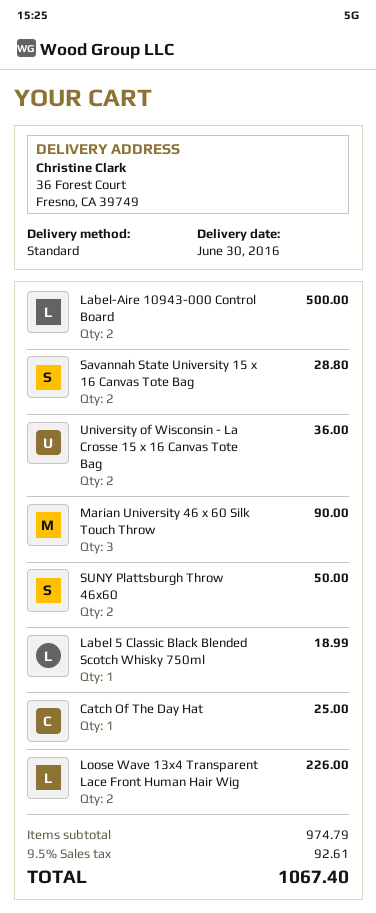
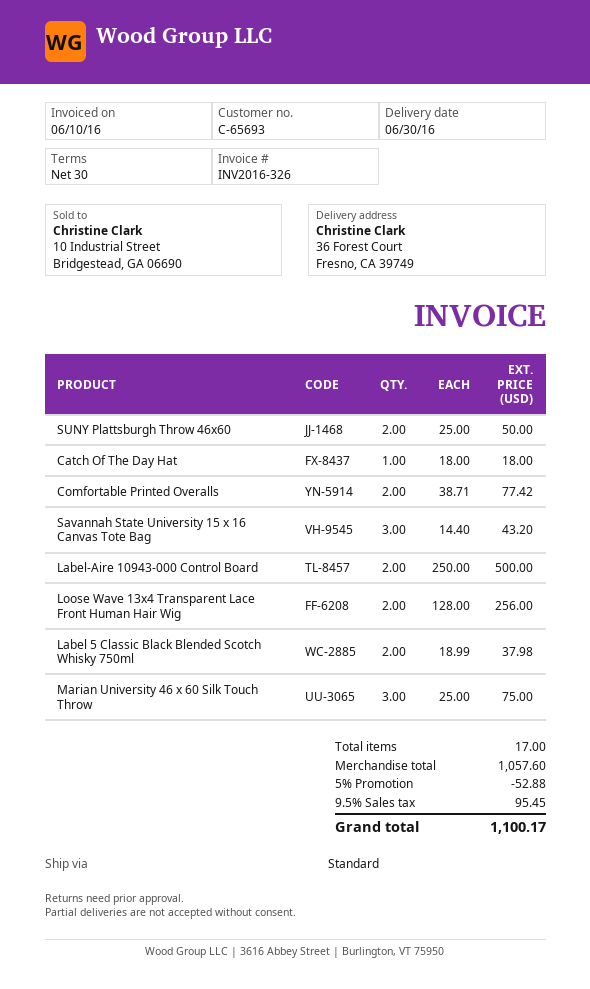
Savannah State University 15 x 16 Canvas Tote Bag: 2 for 28.80 -> 3 for 43.20
University of Wisconsin - La Crosse 15 x 16 Canvas Tote Bag: 2 for 36.00 -> none
Marian University 46 x 60 Silk Touch Throw: 3 for 90.00 -> 3 for 75.00
Label 5 Classic Black Blended Scotch Whisky 750ml: 1 for 18.99 -> 2 for 37.98
Catch Of The Day Hat: 1 for 25.00 -> 1 for 18.00
Loose Wave 13x4 Transparent Lace Front Human Hair Wig: 2 for 226.00 -> 2 for 256.00
Comfortable Printed Overalls: none -> 2 for 77.42
subtotal: 974.79 -> 1057.60
discount: none -> 5% = 52.88
tax: 9.5% = 92.61 -> 9.5% = 95.45
total: 1067.40 -> 1100.17

